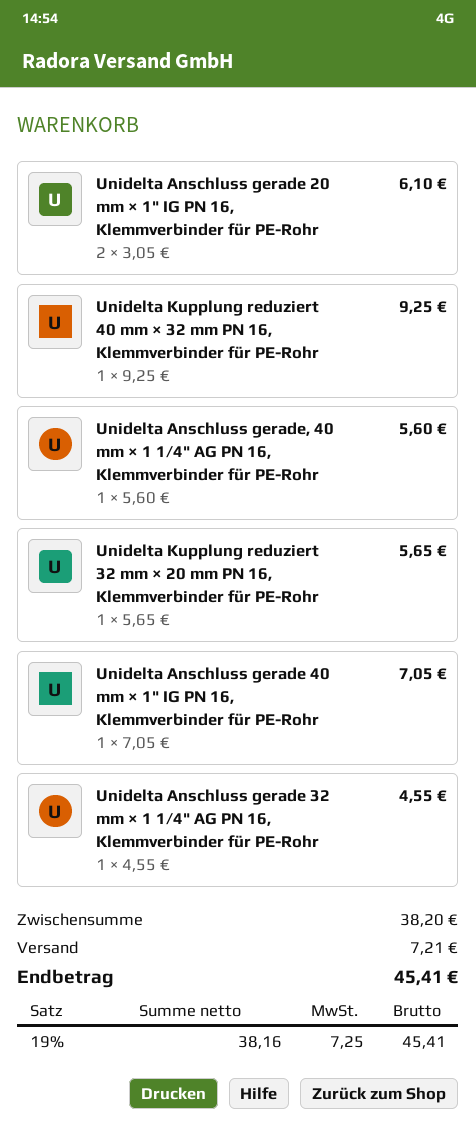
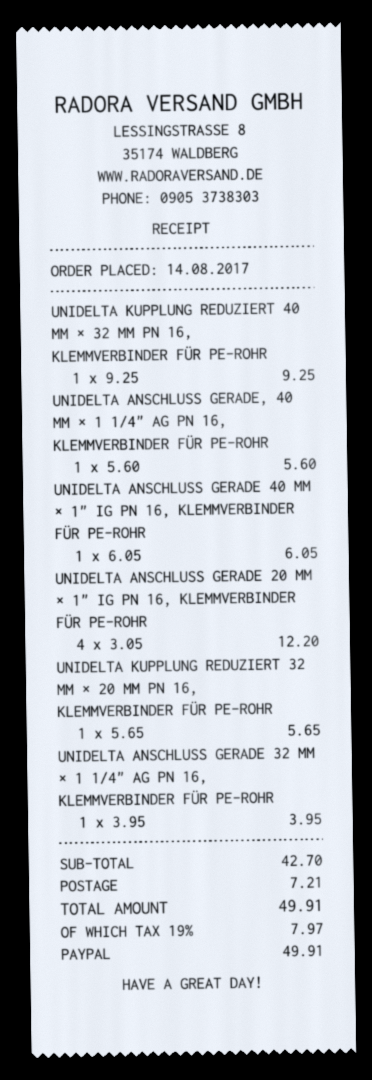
Unidelta Anschluss gerade 20 mm × 1" IG PN 16, Klemmverbinder für PE-Rohr: 2 x 3.05 = 6.10 -> 4 x 3.05 = 12.20
Unidelta Anschluss gerade 40 mm × 1" IG PN 16, Klemmverbinder für PE-Rohr: 1 x 7.05 = 7.05 -> 1 x 6.05 = 6.05
Unidelta Anschluss gerade 32 mm × 1 1/4" AG PN 16, Klemmverbinder für PE-Rohr: 1 x 4.55 = 4.55 -> 1 x 3.95 = 3.95
subtotal: 38.20 -> 42.70
tax: 19% = 7.25 -> 19% = 7.97
total: 45.41 -> 49.91

